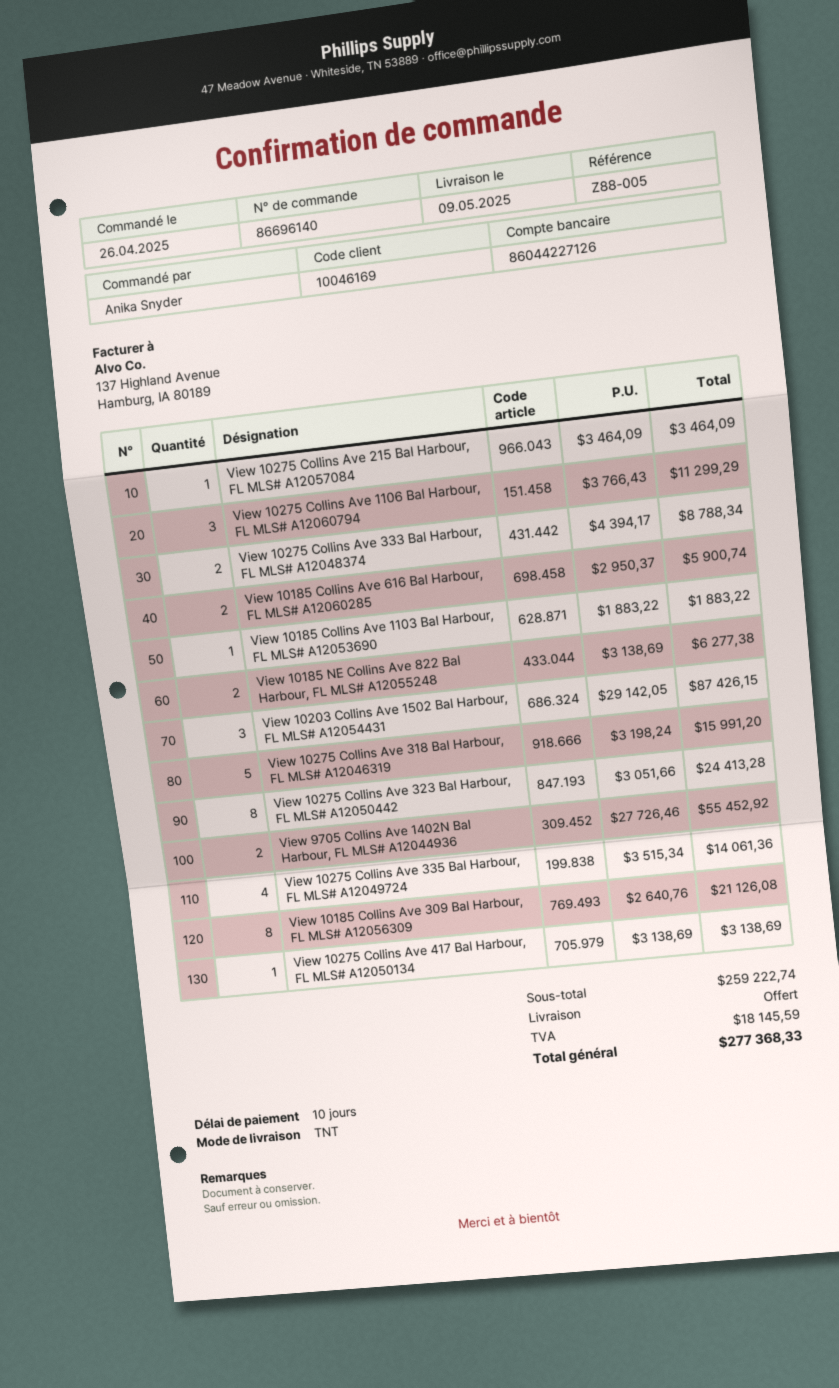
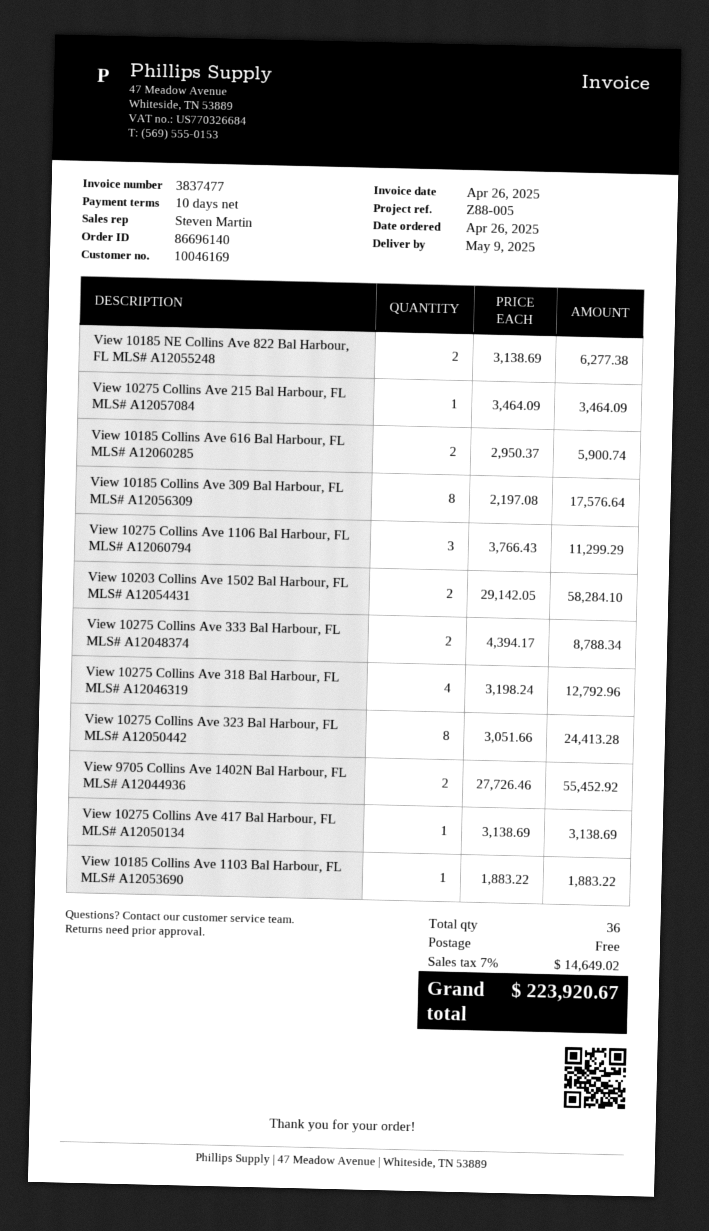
View 10203 Collins Ave 1502 Bal Harbour, FL MLS# A12054431: 3 x 29142.05 = 87426.15 -> 2 x 29142.05 = 58284.10
View 10275 Collins Ave 318 Bal Harbour, FL MLS# A12046319: 5 x 3198.24 = 15991.20 -> 4 x 3198.24 = 12792.96
View 10275 Collins Ave 335 Bal Harbour, FL MLS# A12049724: 4 x 3515.34 = 14061.36 -> none
View 10185 Collins Ave 309 Bal Harbour, FL MLS# A12056309: 8 x 2640.76 = 21126.08 -> 8 x 2197.08 = 17576.64
tax: 18145.59 -> 14649.02
total: 277368.33 -> 223920.67

